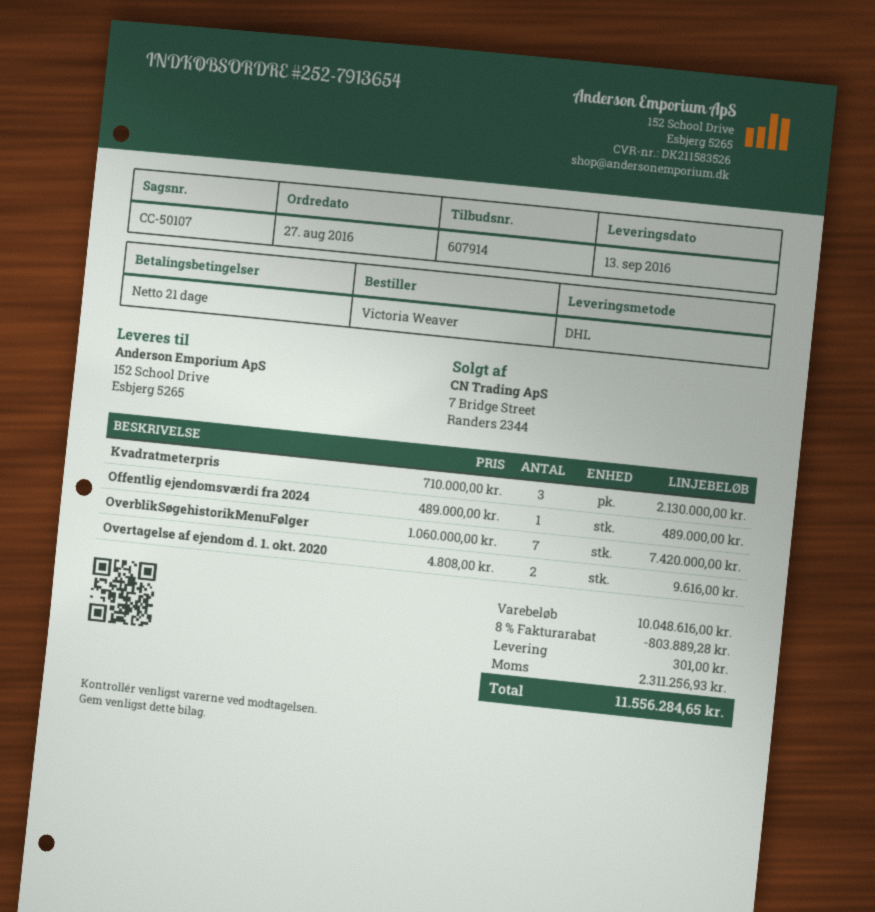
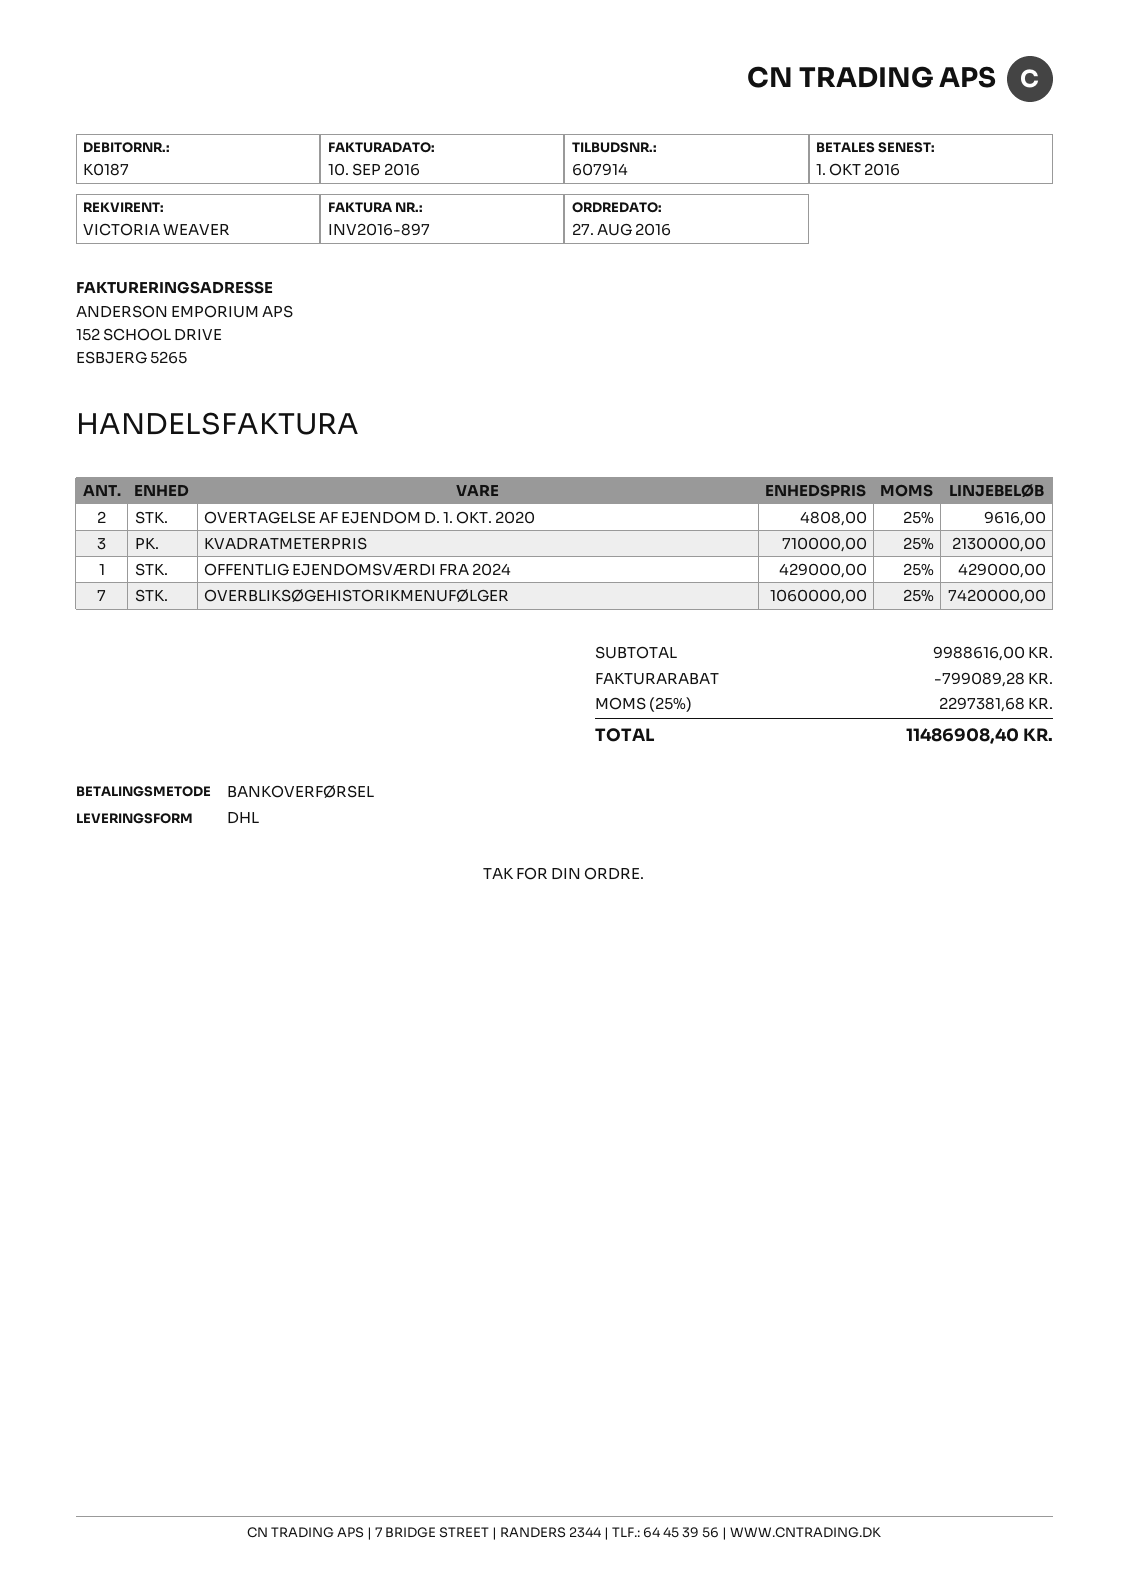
Offentlig ejendomsværdi fra 2024: 1 x 489000.00 = 489000.00 -> 1 x 429000.00 = 429000.00
subtotal: 10048616.00 -> 9988616.00
discount: 803889.28 -> 799089.28
shipping: 301.00 -> none
tax: 2311256.93 -> 2297381.68
total: 11556284.65 -> 11486908.40

